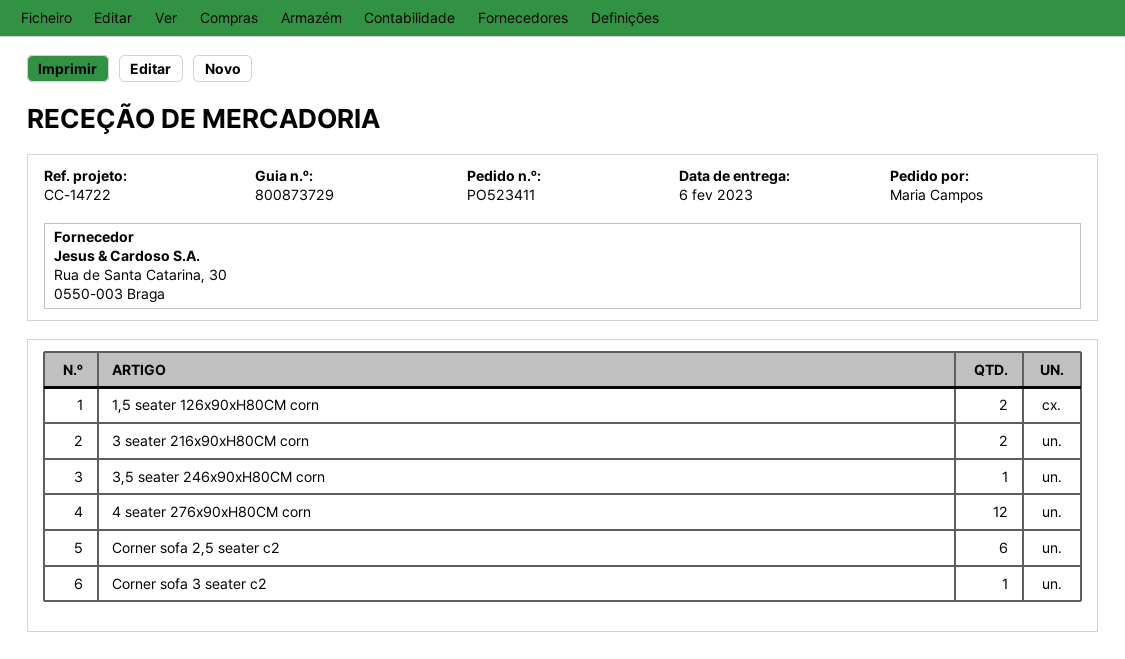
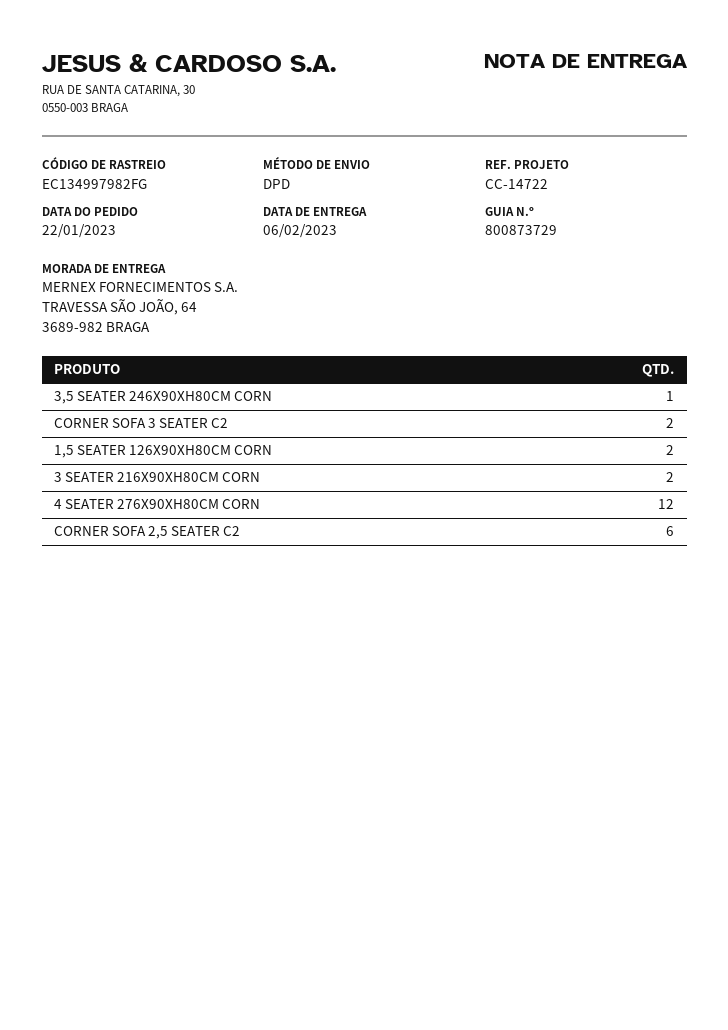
Corner sofa 3 seater c2: 1 -> 2

